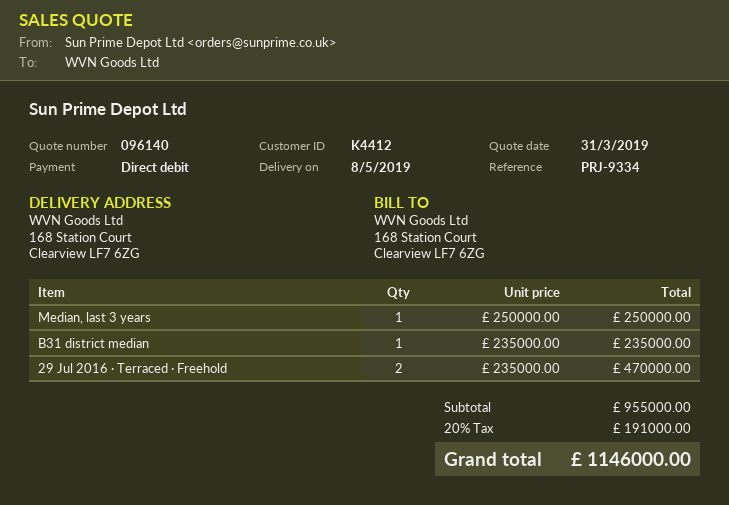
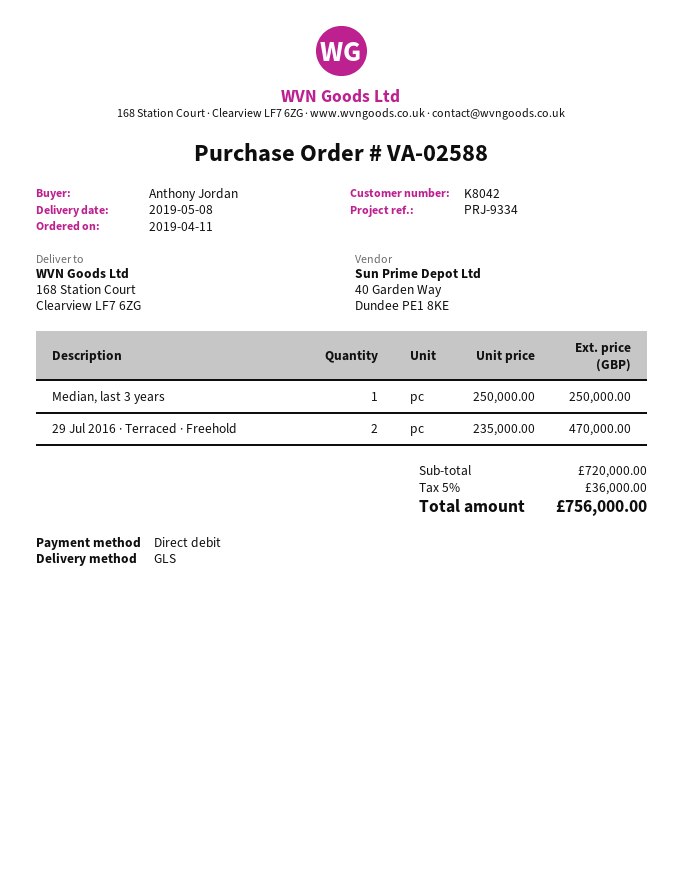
customer number: K4412 -> K8042
B31 district median: 1 x 235000.00 = 235000.00 -> none
subtotal: 955000.00 -> 720000.00
tax: 20% = 191000.00 -> 5% = 36000.00
total: 1146000.00 -> 756000.00

